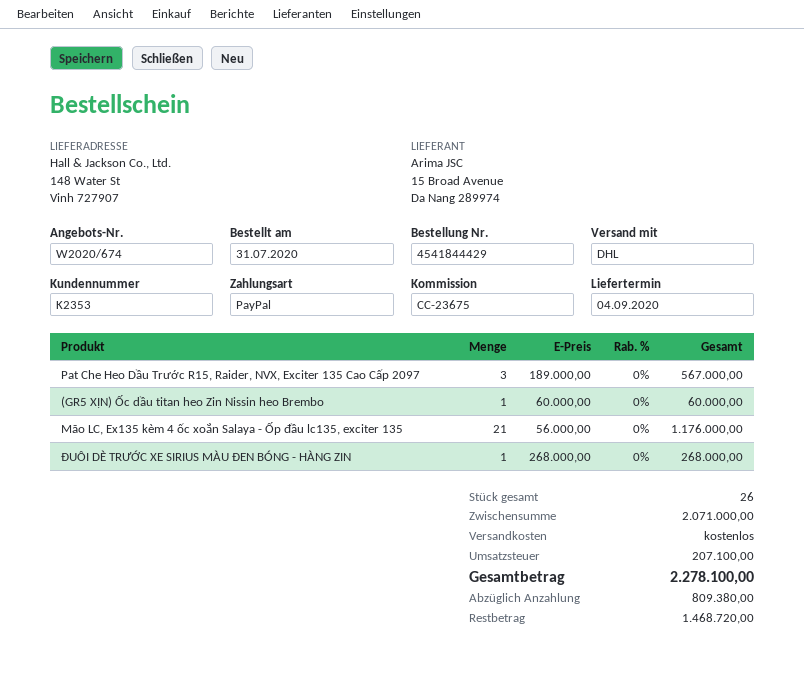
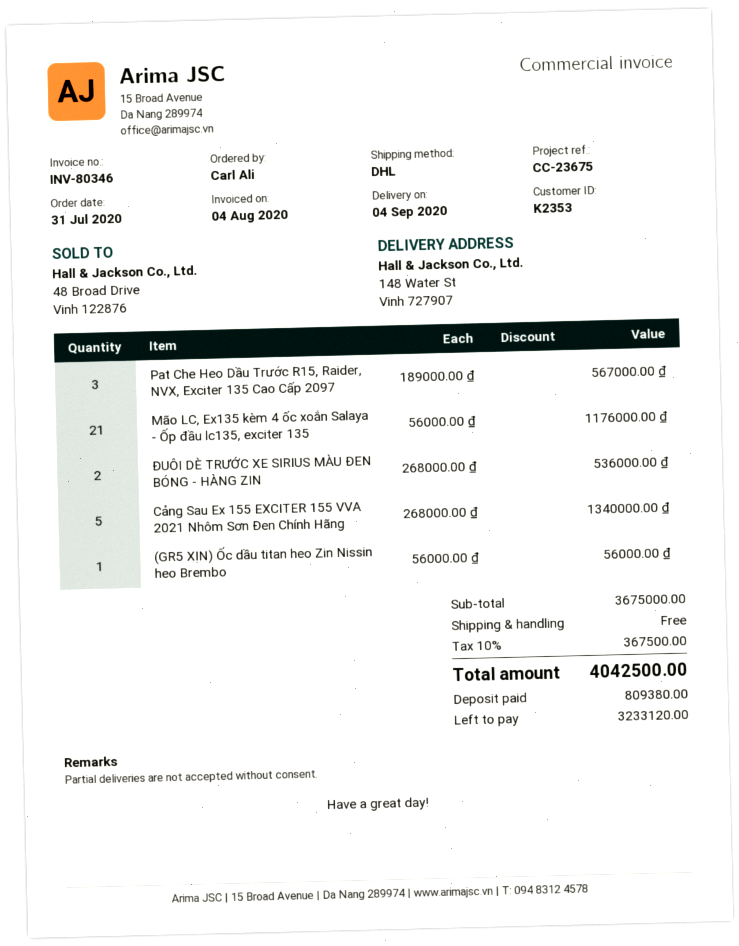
(GR5 XỊN) Ốc dầu titan heo Zin Nissin heo Brembo: 1 x 60000.00 = 60000.00 -> 1 x 56000.00 = 56000.00
ĐUÔI DÈ TRƯỚC XE SIRIUS MÀU ĐEN BÓNG - HÀNG ZIN: 1 x 268000.00 = 268000.00 -> 2 x 268000.00 = 536000.00
Cảng Sau Ex 155 EXCITER 155 VVA 2021 Nhôm Sơn Đen Chính Hãng: none -> 5 x 268000.00 = 1340000.00
subtotal: 2071000.00 -> 3675000.00
tax: 207100.00 -> 367500.00
total: 2278100.00 -> 4042500.00
balance: 1468720.00 -> 3233120.00

